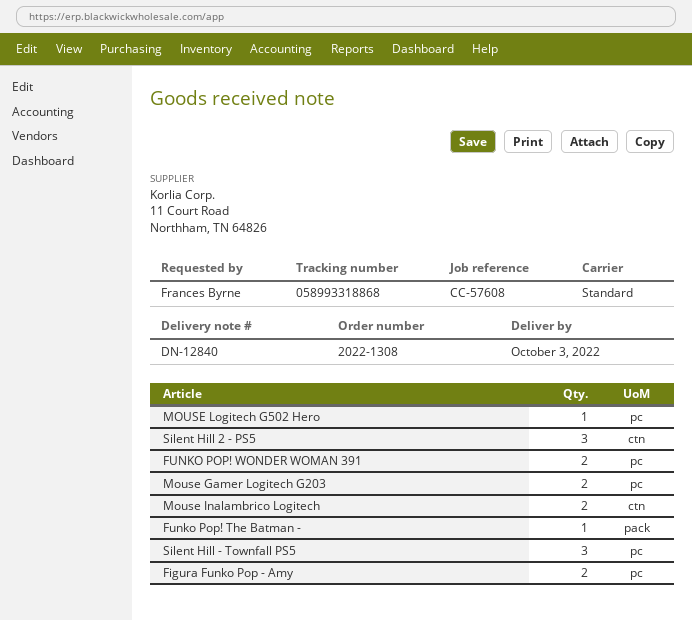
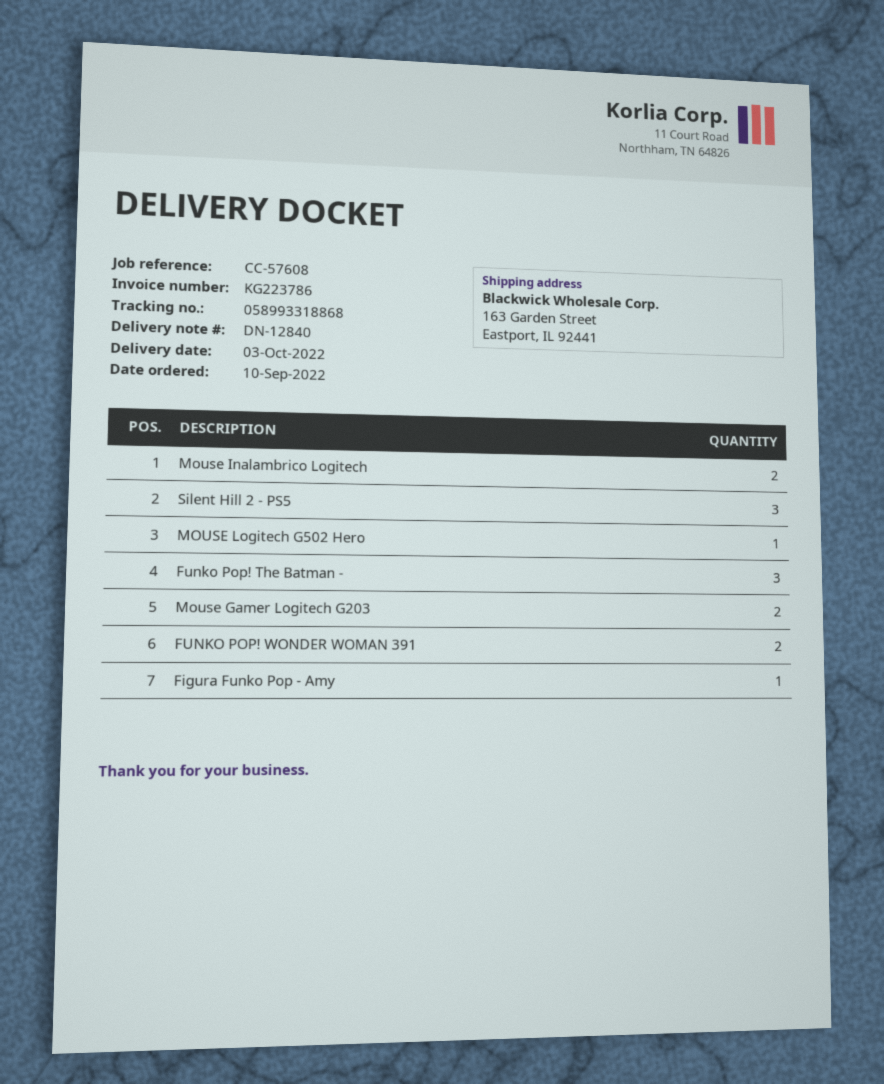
Funko Pop! The Batman -: 1 -> 3
Silent Hill - Townfall PS5: 3 -> none
Figura Funko Pop - Amy: 2 -> 1

